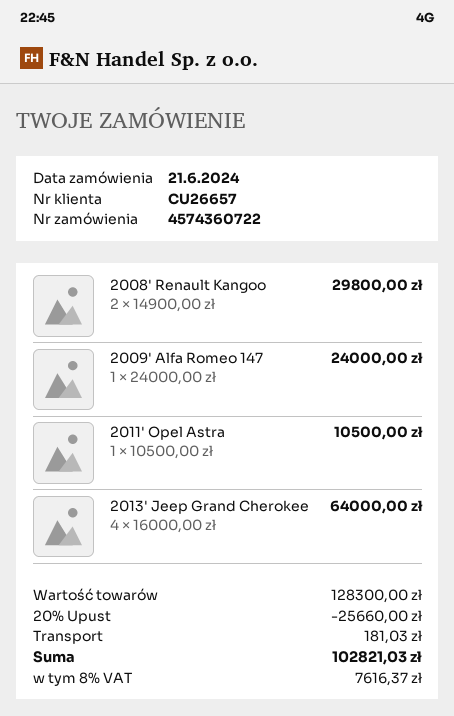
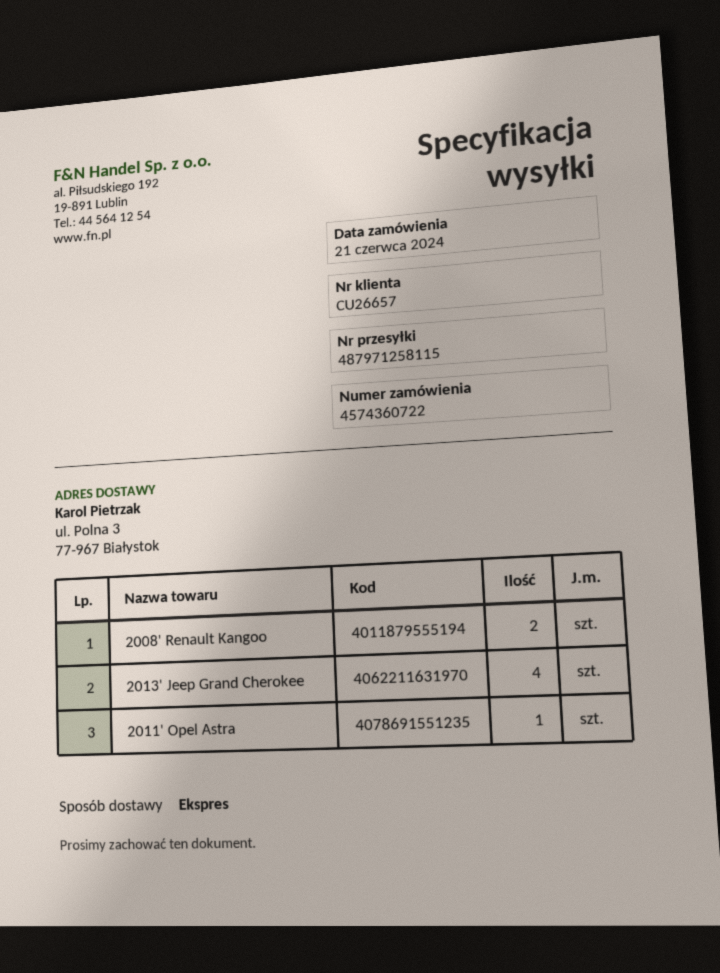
2009' Alfa Romeo 147: 1 -> none

